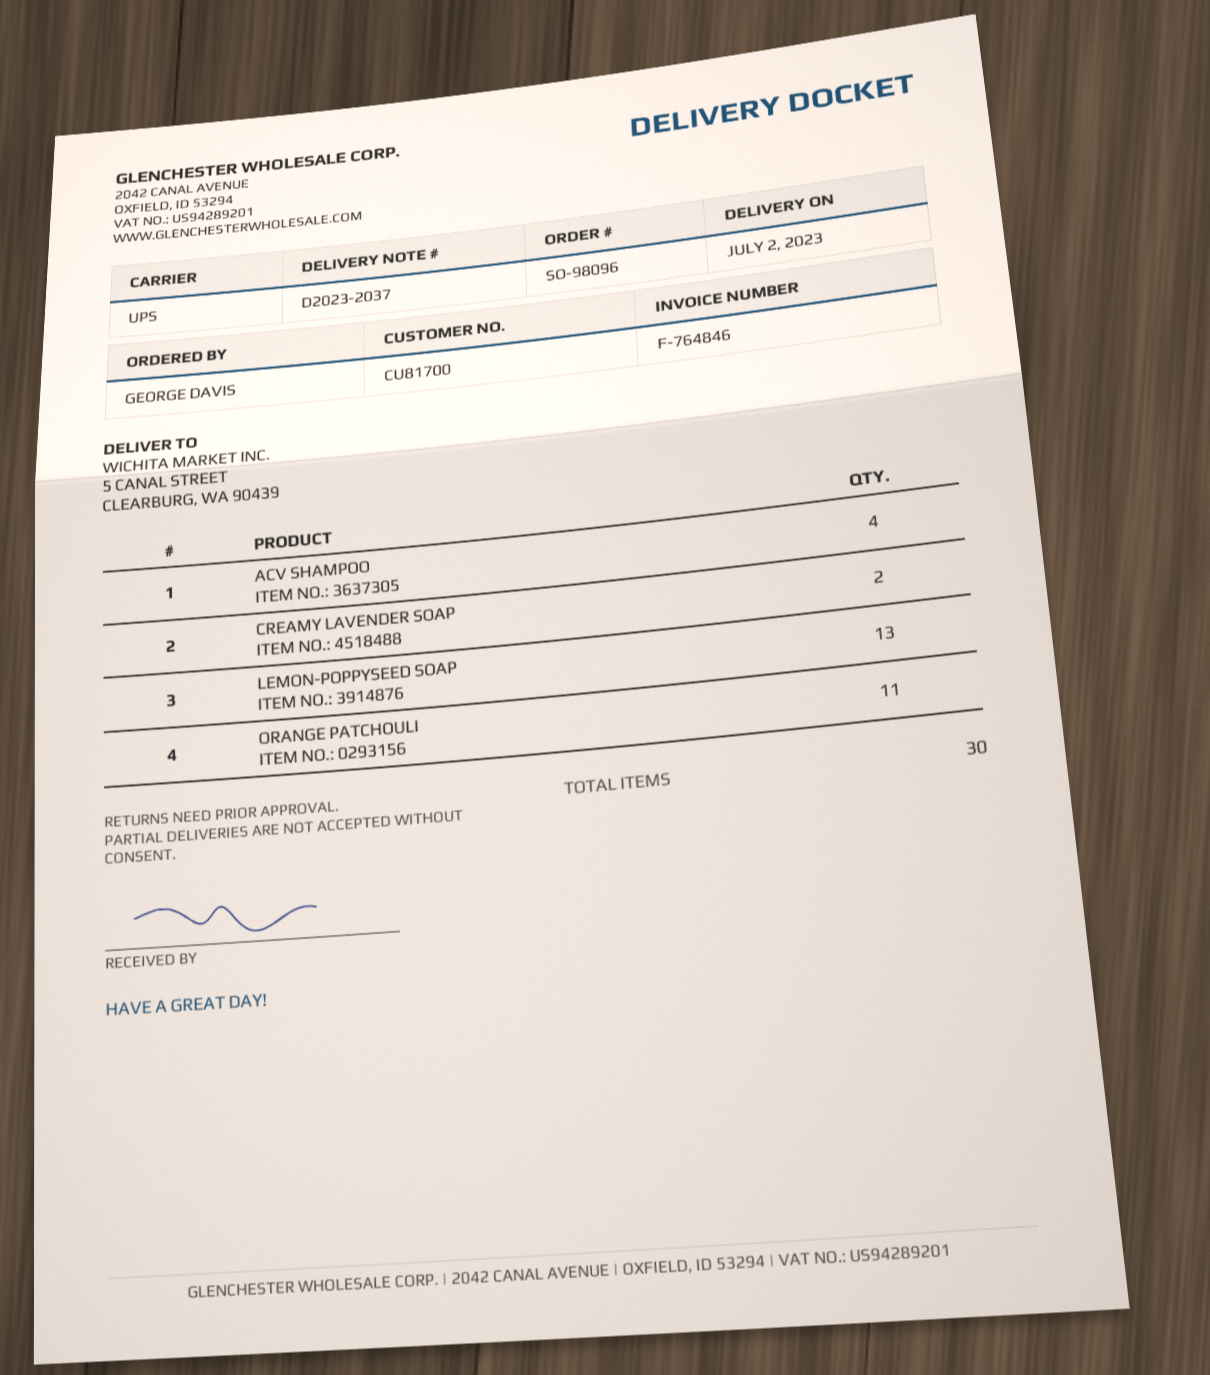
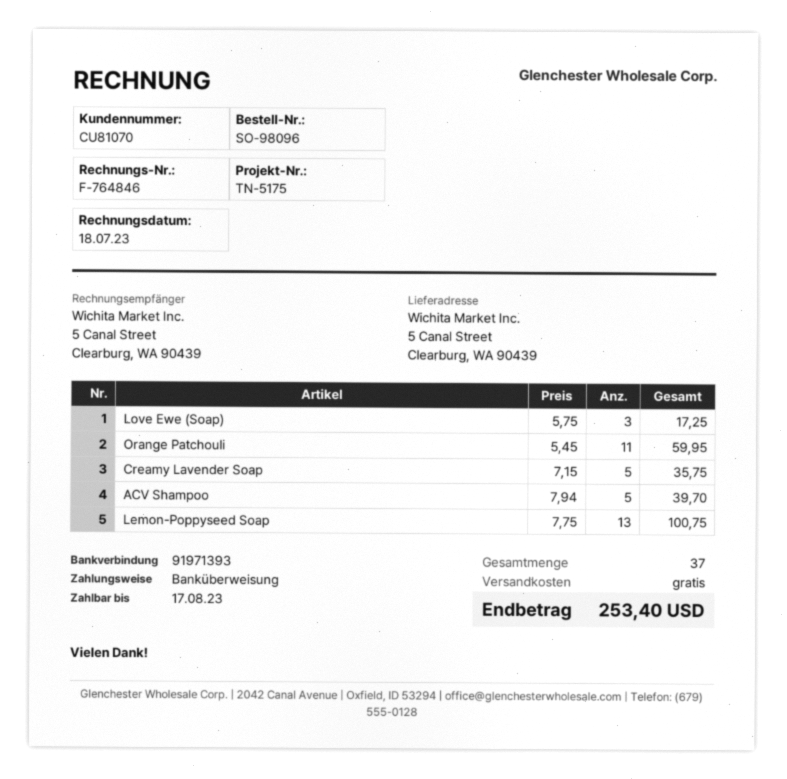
customer number: CU81700 -> CU81070
ACV SHAMPOO: 4 -> 5
CREAMY LAVENDER SOAP: 2 -> 5
Love Ewe (Soap): none -> 3
total quantity: 30 -> 37

